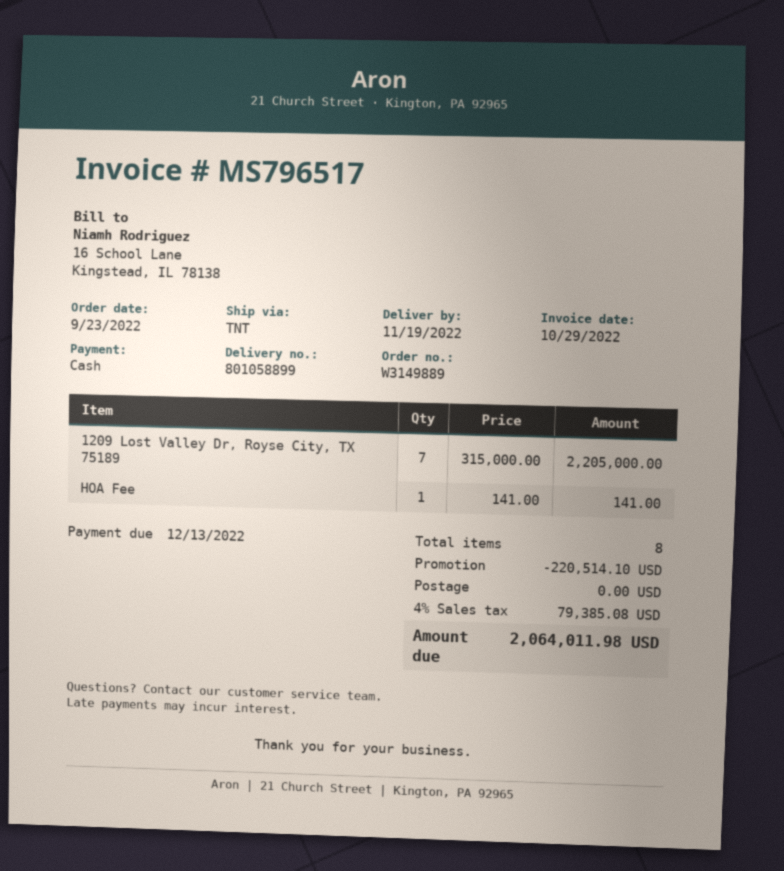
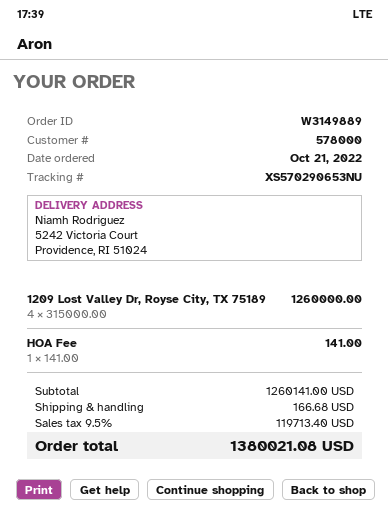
order date: 2022-09-23 -> 2022-10-21
1209 Lost Valley Dr, Royse City, TX 75189: 7 x 315000.00 = 2205000.00 -> 4 x 315000.00 = 1260000.00
discount: 220514.10 -> none
shipping: 0.00 -> 166.68
tax: 4% = 79385.08 -> 9.5% = 119713.40
total: 2064011.98 -> 1380021.08

